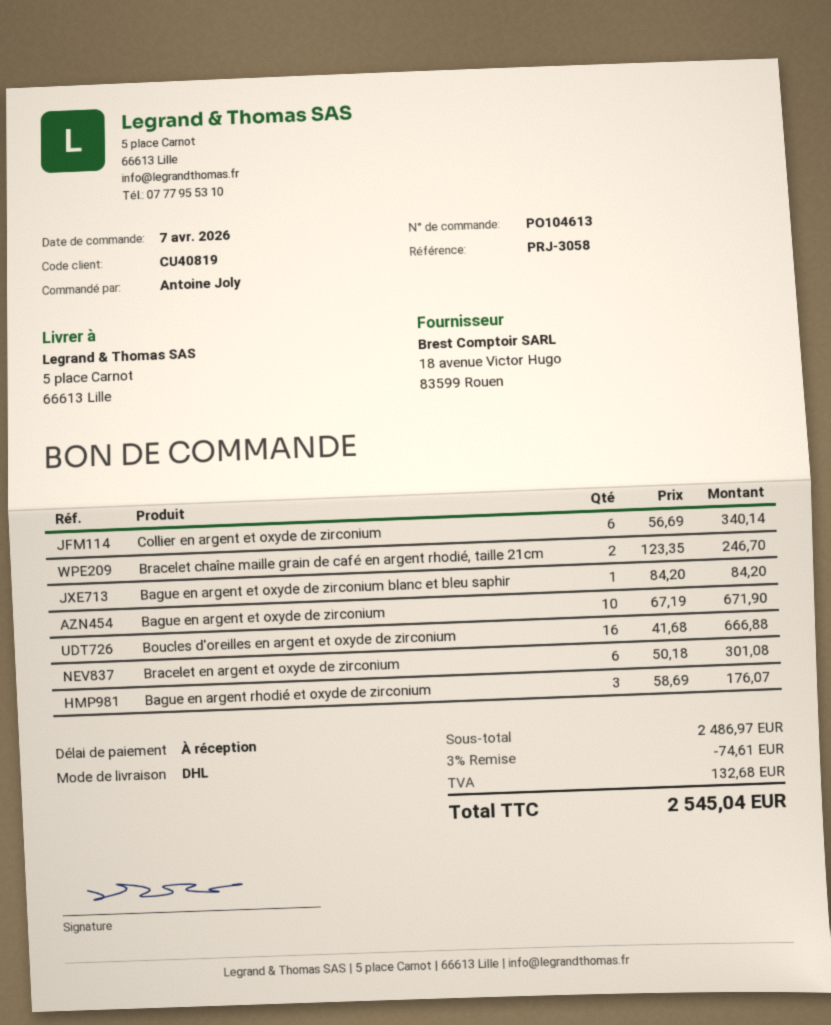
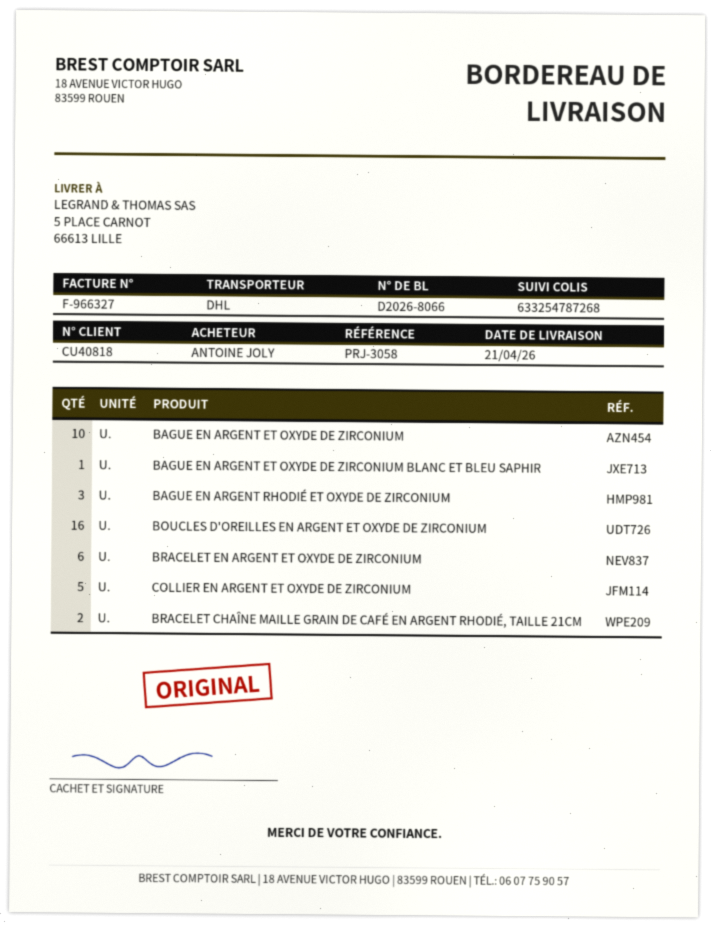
customer number: CU40819 -> CU40818
Collier en argent et oxyde de zirconium: 6 -> 5

